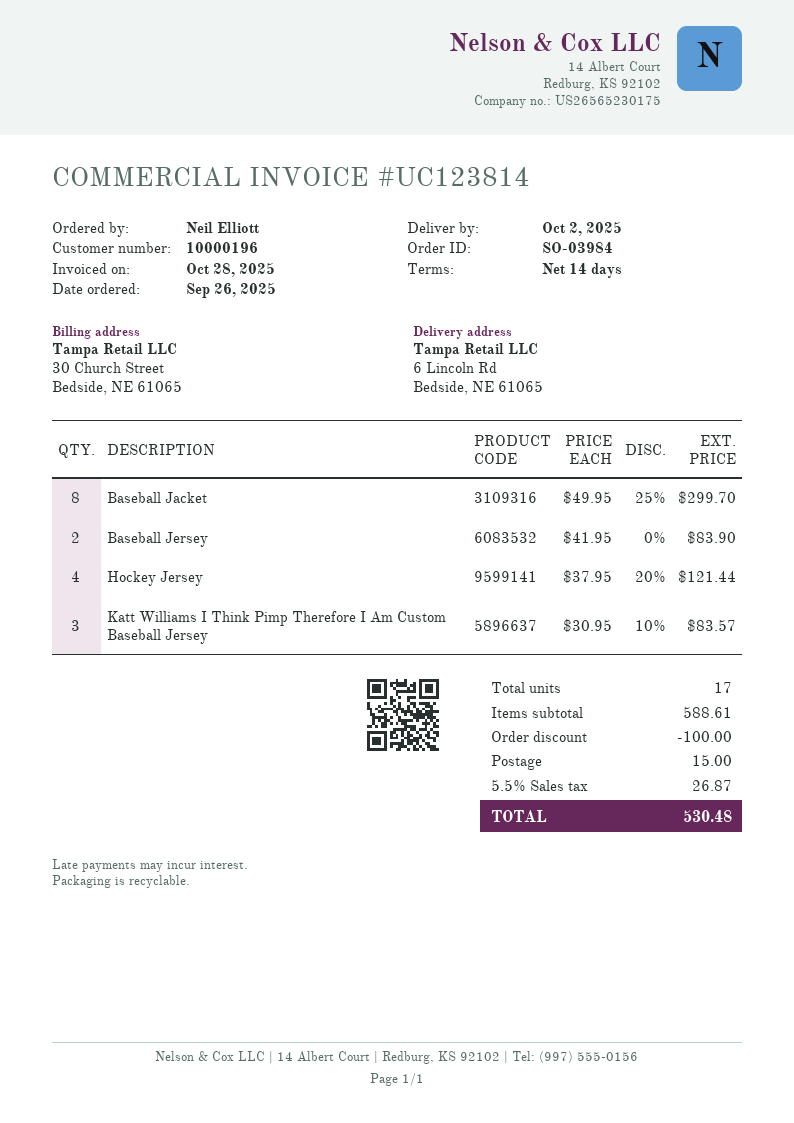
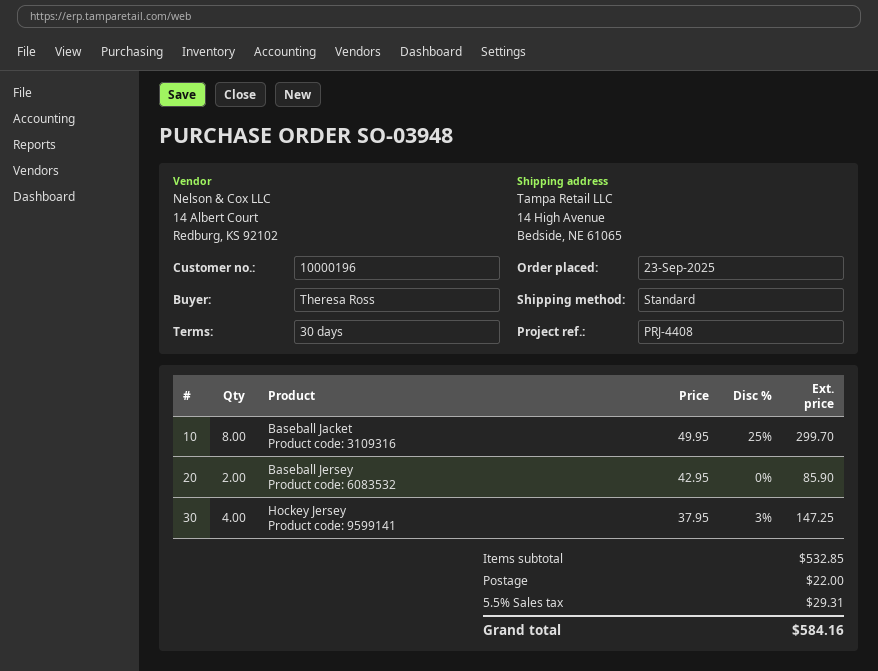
order number: SO-03984 -> SO-03948
order date: 2025-09-26 -> 2025-09-23
payment terms: 14 days -> 30 days
ordered by: Neil Elliott -> Theresa Ross
ship to: 6 Lincoln Rd, Bedside, NE 61065 -> 14 High Avenue, Bedside, NE 61065
Baseball Jersey: 2 x 41.95 = 83.90 -> 2 x 42.95 = 85.90
Hockey Jersey: 4 x 37.95 - 20% = 121.44 -> 4 x 37.95 - 3% = 147.25
Katt Williams I Think Pimp Therefore I Am Custom Baseball Jersey: 3 x 30.95 - 10% = 83.57 -> none
subtotal: 588.61 -> 532.85
discount: 100.00 -> none
shipping: 15.00 -> 22.00
tax: 5.5% = 26.87 -> 5.5% = 29.31
total: 530.48 -> 584.16

